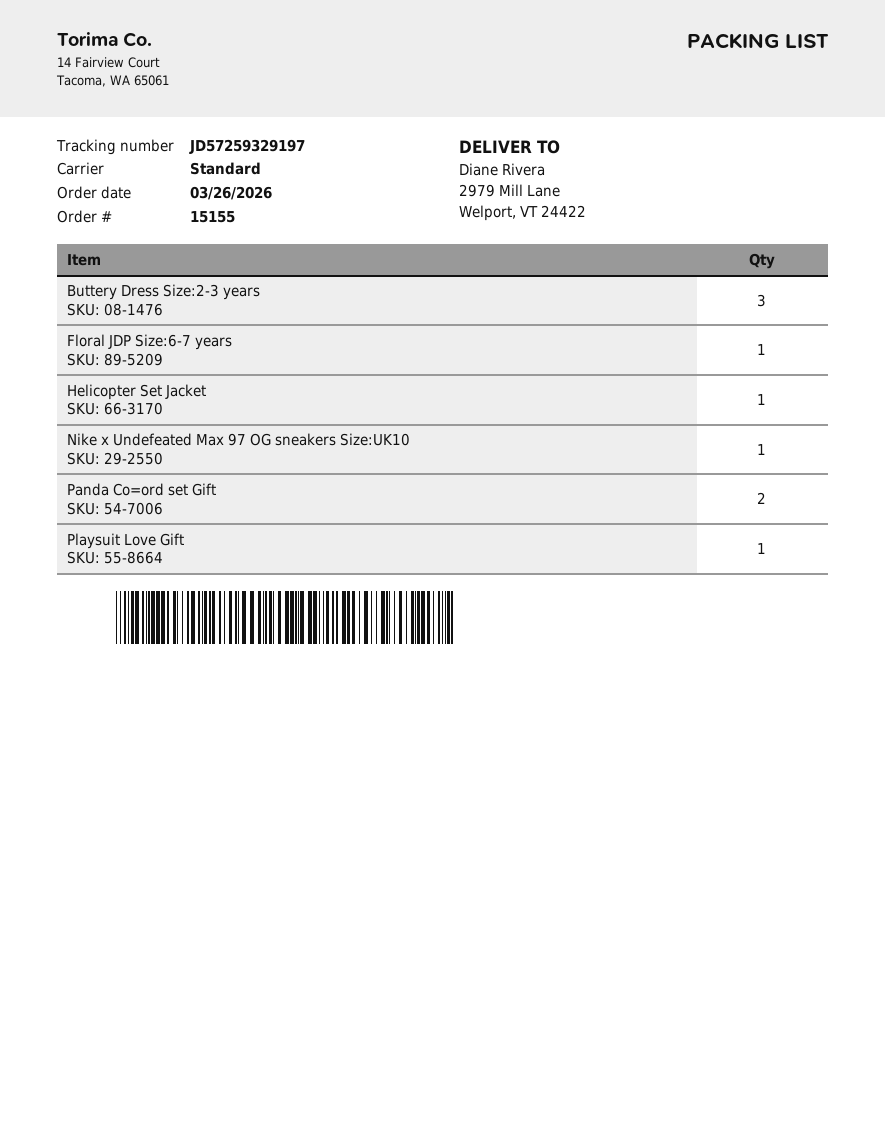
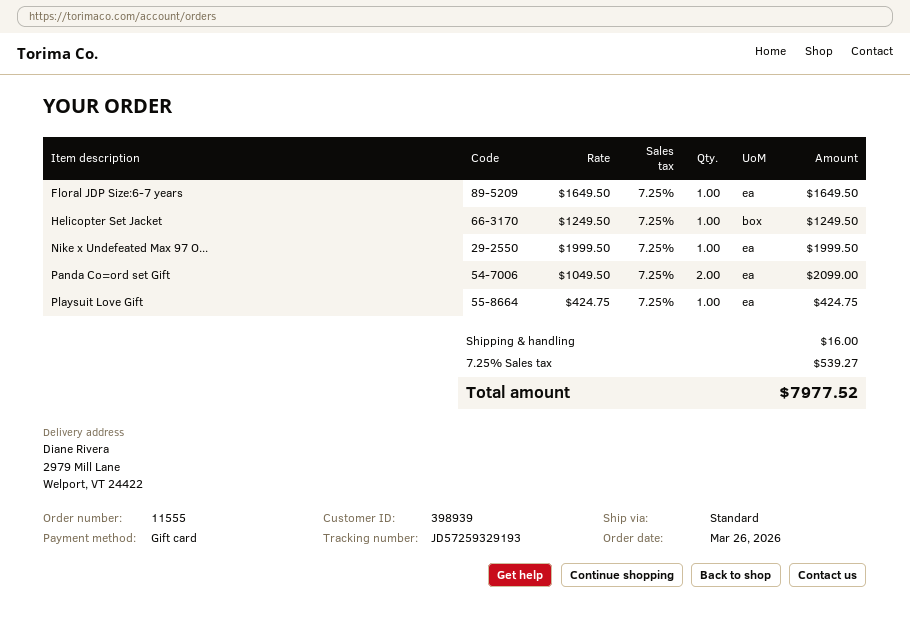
order number: 15155 -> 11555
tracking number: JD57259329197 -> JD57259329193
Buttery Dress Size:2-3 years: 3 -> none

